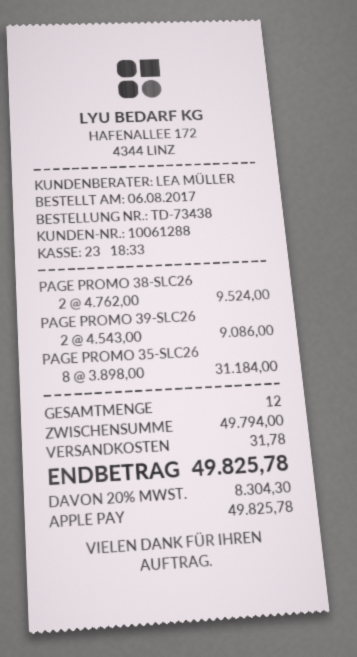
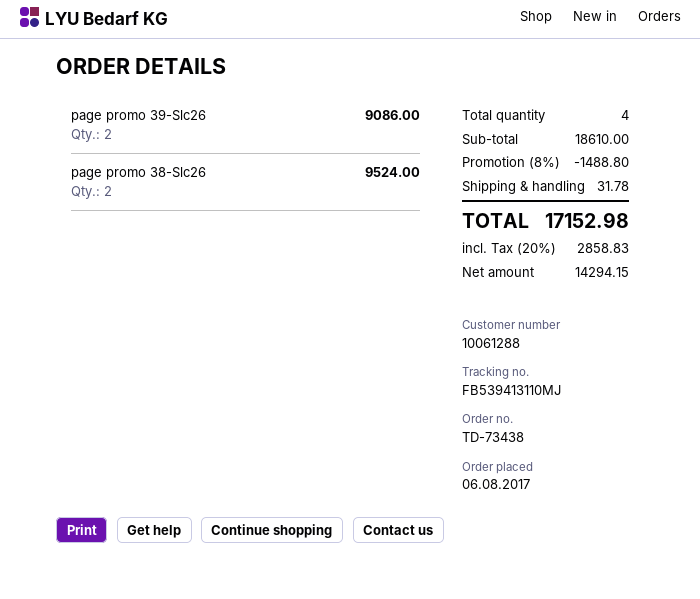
PAGE PROMO 35-SLC26: 8 for 31184.00 -> none
total quantity: 12 -> 4
subtotal: 49794.00 -> 18610.00
discount: none -> 8% = 1488.80
tax: 20% = 8304.30 -> 20% = 2858.83
total: 49825.78 -> 17152.98

